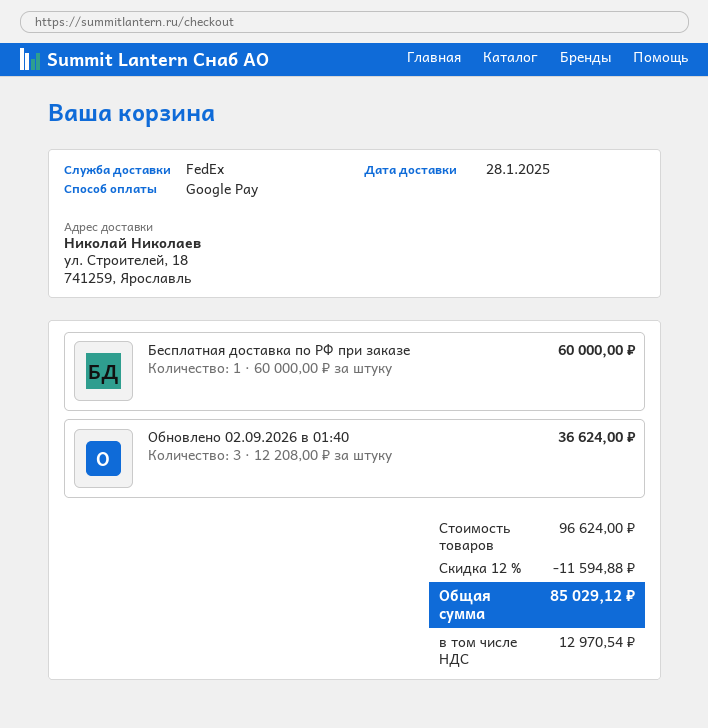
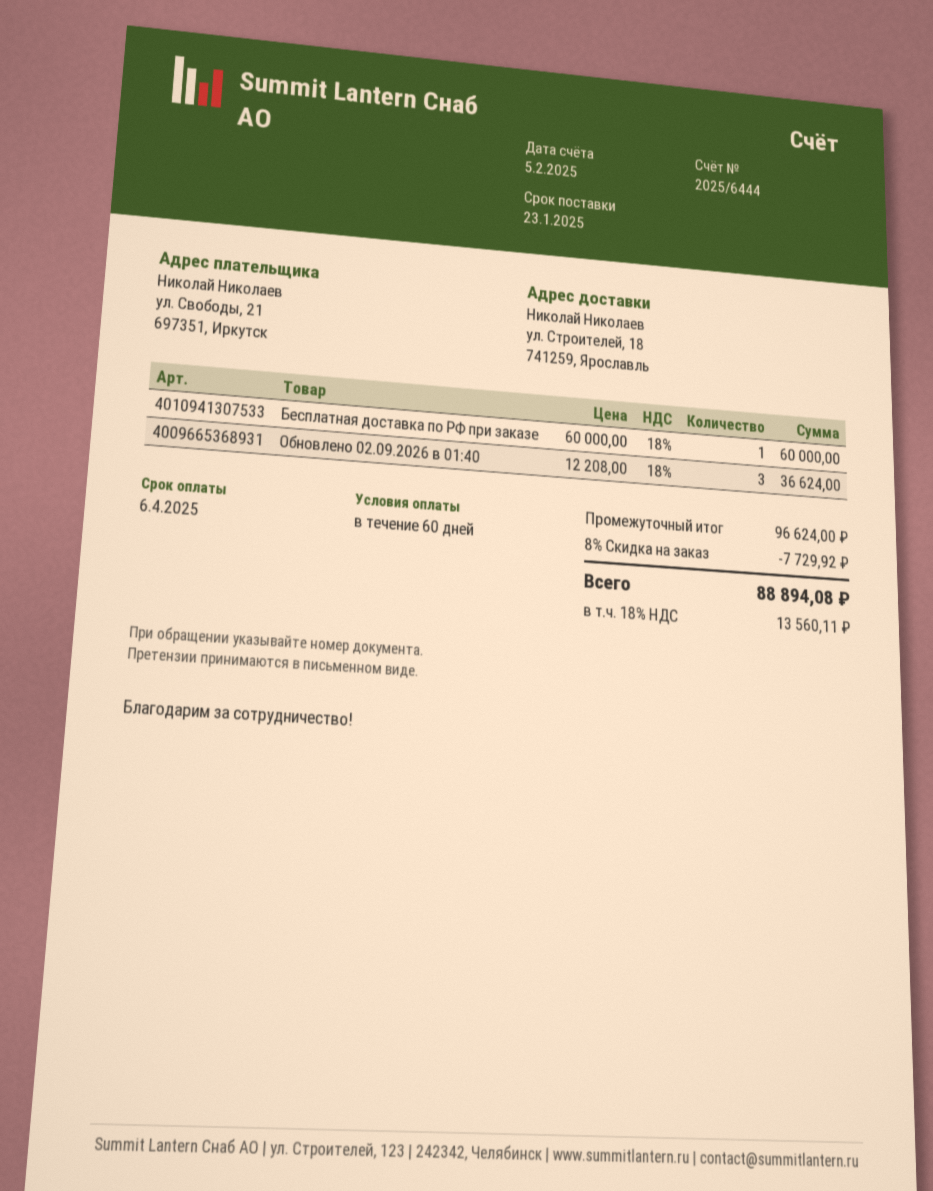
delivery date: 2025-01-28 -> 2025-01-23
discount: 12% = 11594.88 -> 8% = 7729.92
tax: 12970.54 -> 13560.11
total: 85029.12 -> 88894.08

